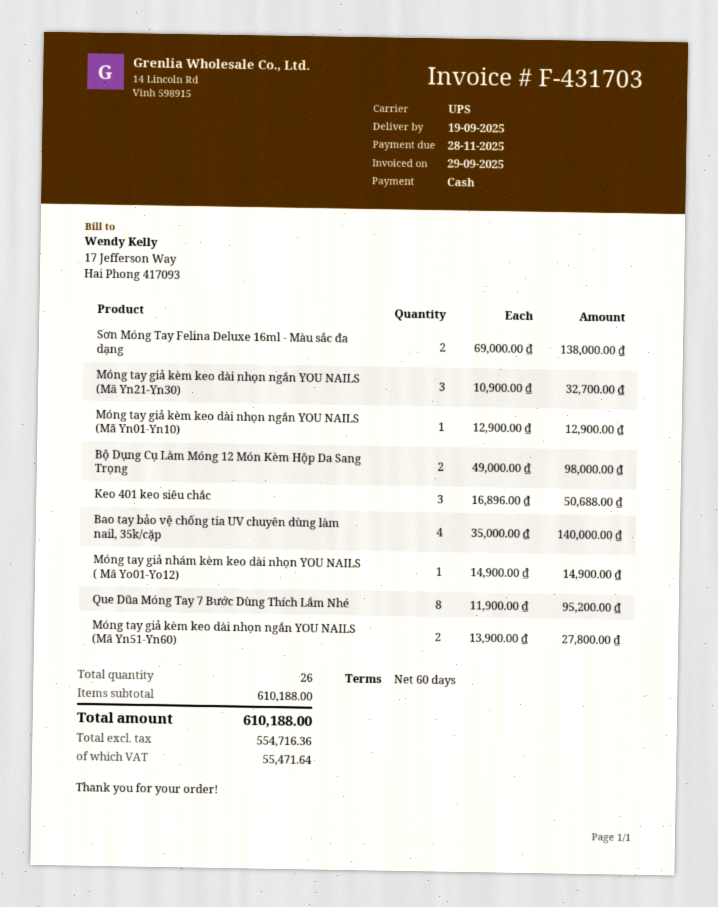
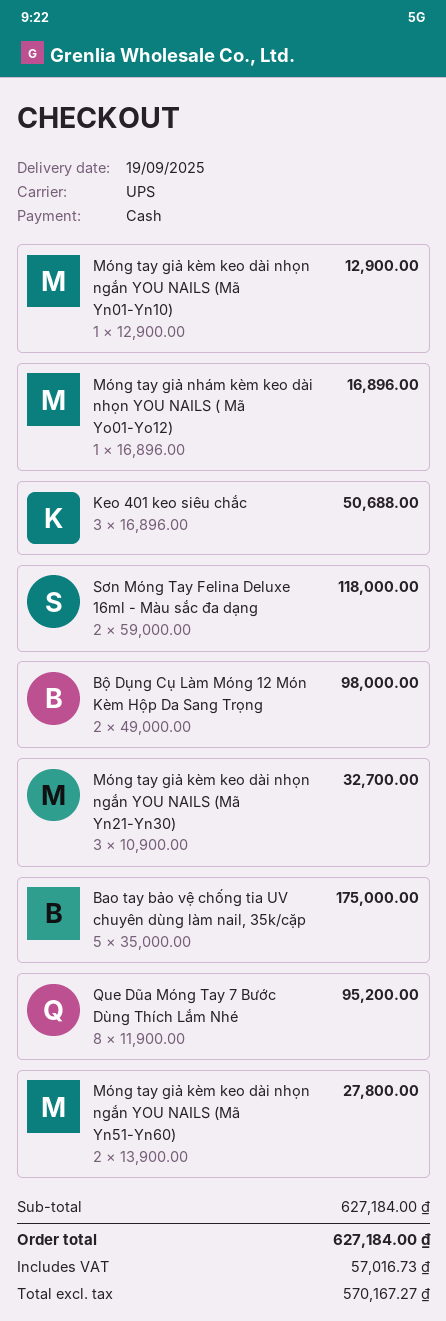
Sơn Móng Tay Felina Deluxe 16ml - Màu sắc đa dạng: 2 x 69000.00 = 138000.00 -> 2 x 59000.00 = 118000.00
Bao tay bảo vệ chống tia UV chuyên dùng làm nail, 35k/cặp: 4 x 35000.00 = 140000.00 -> 5 x 35000.00 = 175000.00
Móng tay giả nhám kèm keo dài nhọn YOU NAILS ( Mã Yo01-Yo12): 1 x 14900.00 = 14900.00 -> 1 x 16896.00 = 16896.00
subtotal: 610188.00 -> 627184.00
net: 554716.36 -> 570167.27
tax: 55471.64 -> 57016.73
total: 610188.00 -> 627184.00

